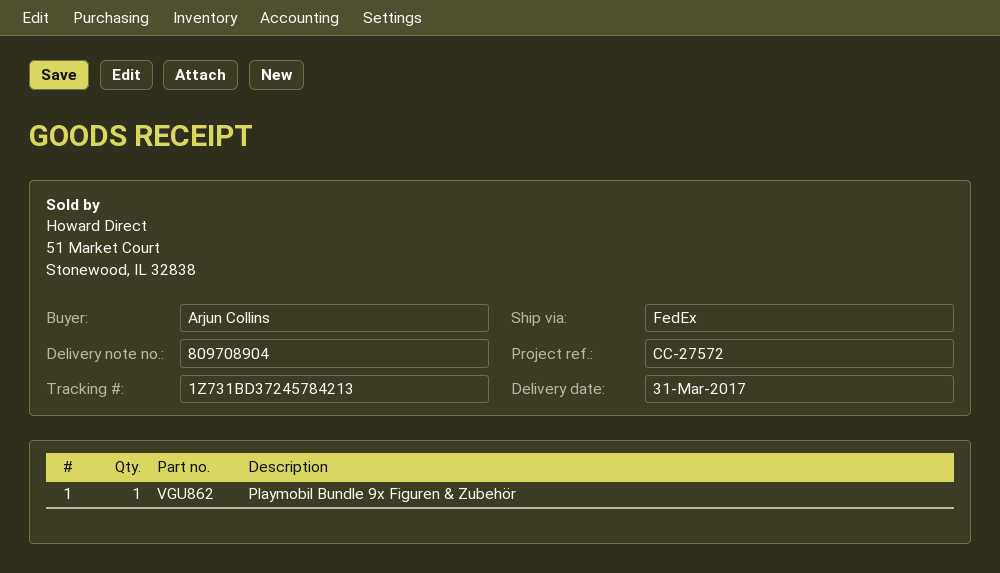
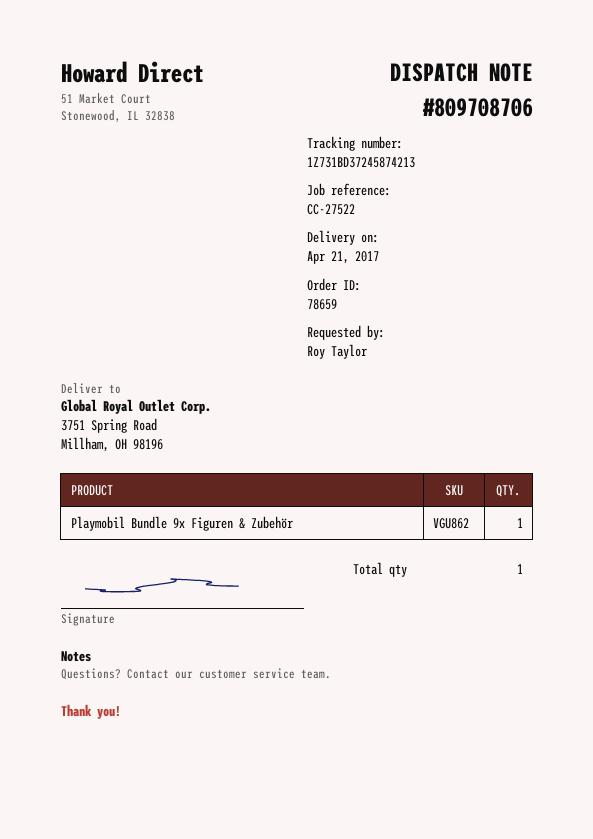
delivery note number: 809708904 -> 809708706
delivery date: 2017-03-31 -> 2017-04-21
reference: CC-27572 -> CC-27522
ordered by: Arjun Collins -> Roy Taylor
tracking number: 1Z731BD37245784213 -> 1Z731BD37245874213

